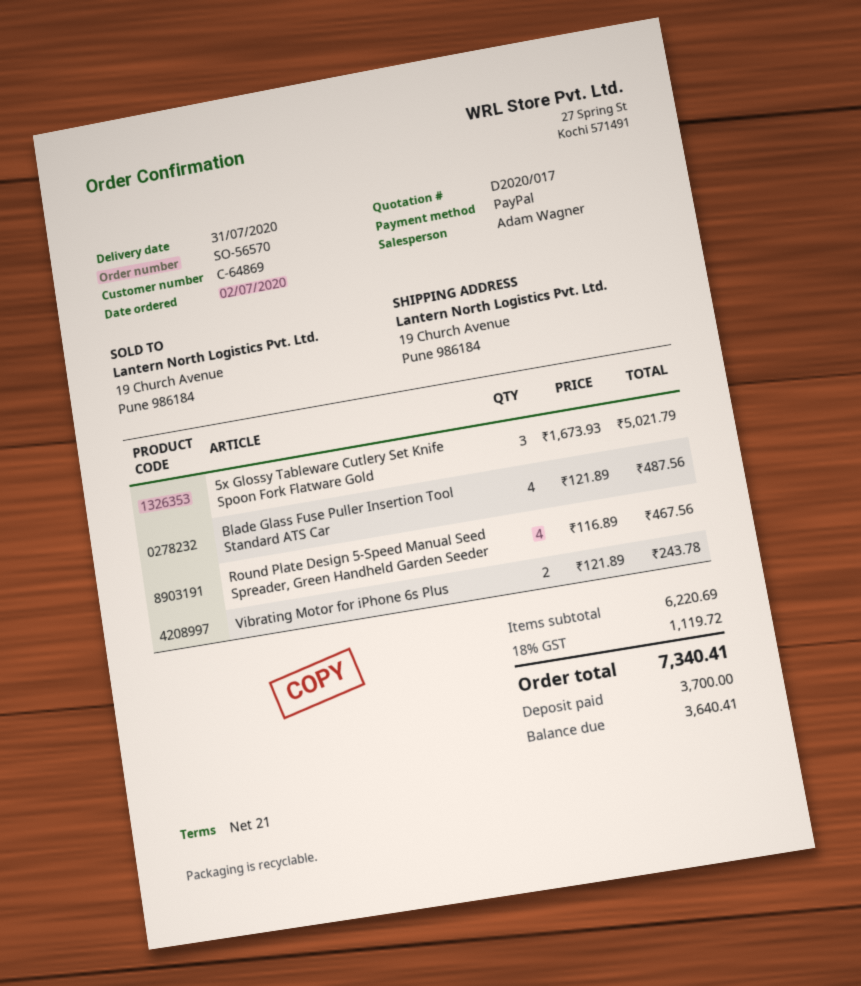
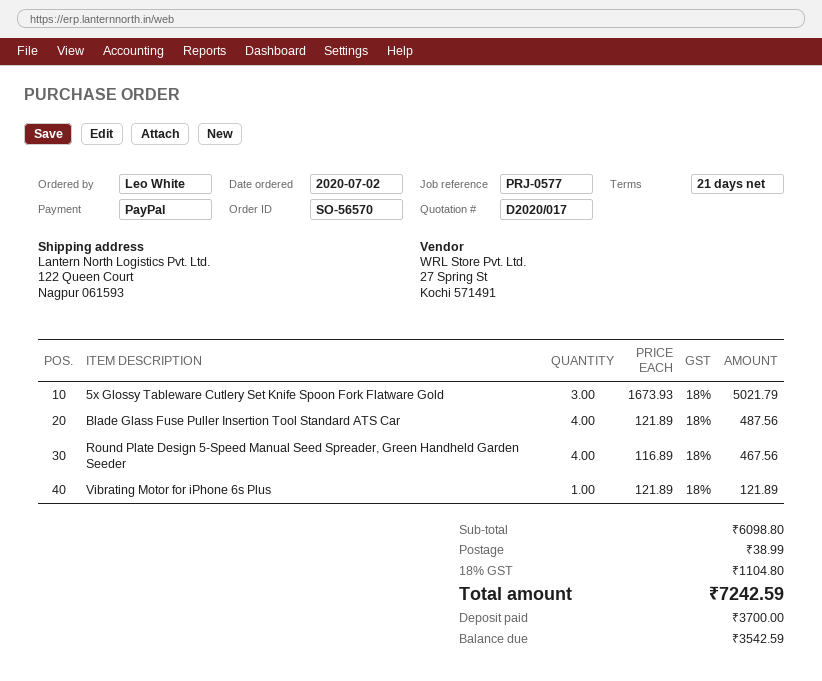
ship to: 19 Church Avenue, Pune 986184 -> 122 Queen Court, Nagpur 061593
Vibrating Motor for iPhone 6s Plus: 2 x 121.89 = 243.78 -> 1 x 121.89 = 121.89
subtotal: 6220.69 -> 6098.80
shipping: none -> 38.99
tax: 18% = 1119.72 -> 18% = 1104.80
total: 7340.41 -> 7242.59
balance: 3640.41 -> 3542.59

